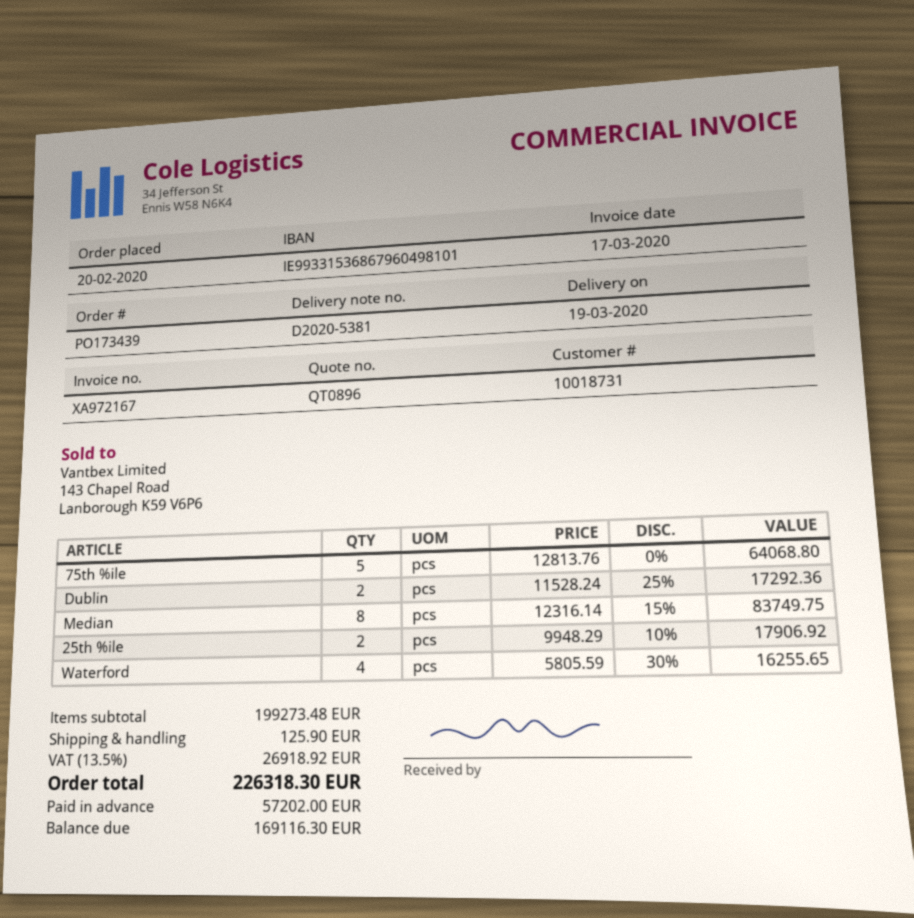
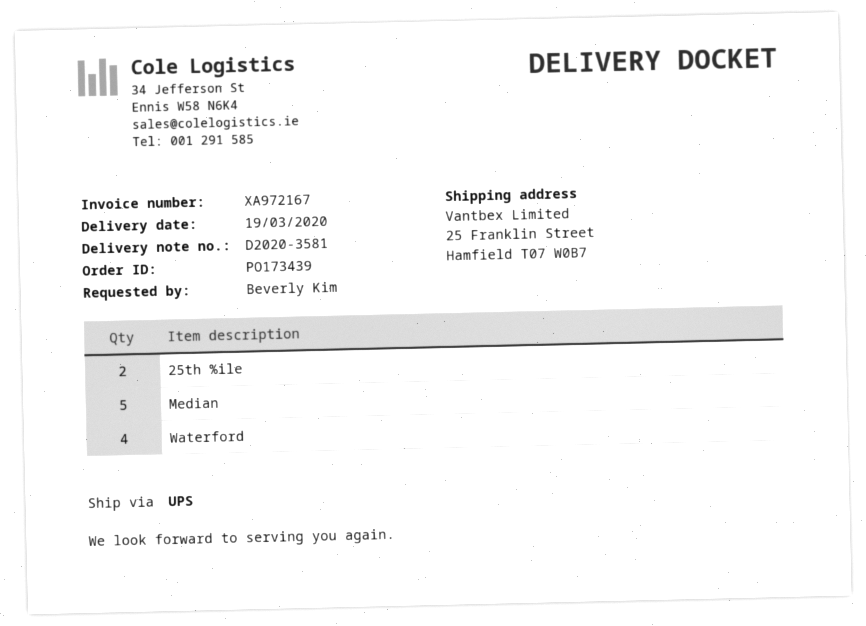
delivery note number: D2020-5381 -> D2020-3581
75th %ile: 5 -> none
Dublin: 2 -> none
Median: 8 -> 5

